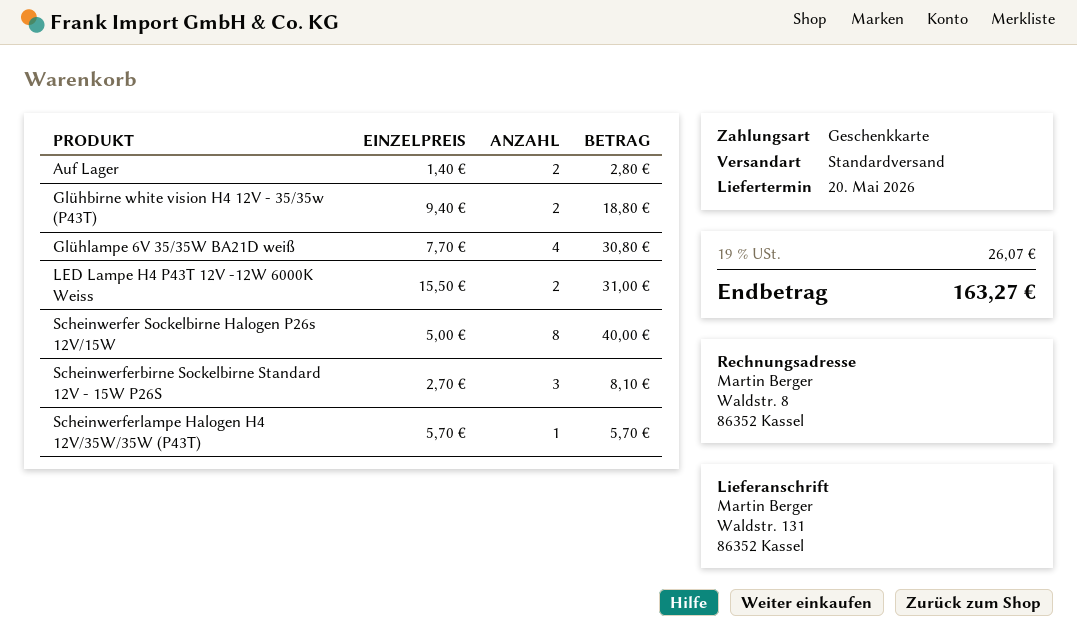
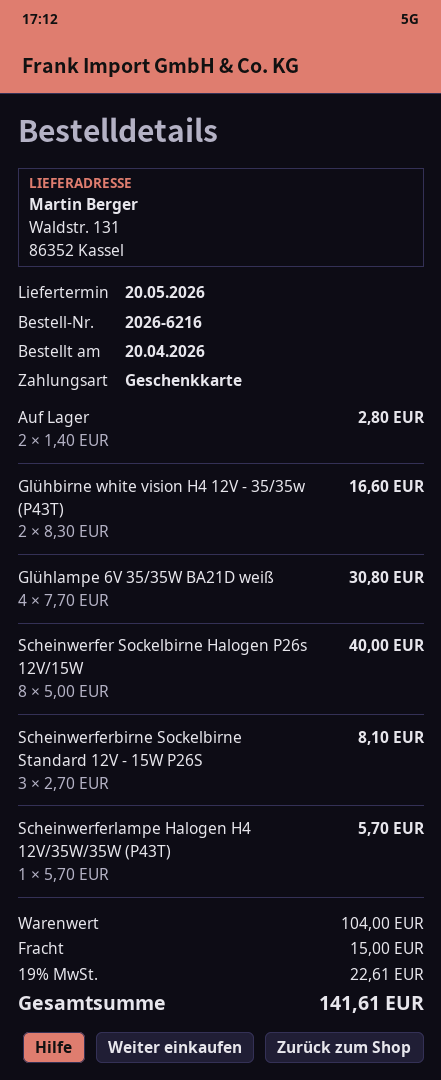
Glühbirne white vision H4 12V - 35/35w (P43T): 2 x 9.40 = 18.80 -> 2 x 8.30 = 16.60
LED Lampe H4 P43T 12V -12W 6000K Weiss: 2 x 15.50 = 31.00 -> none
shipping: none -> 15.00
tax: 19% = 26.07 -> 19% = 22.61
total: 163.27 -> 141.61

